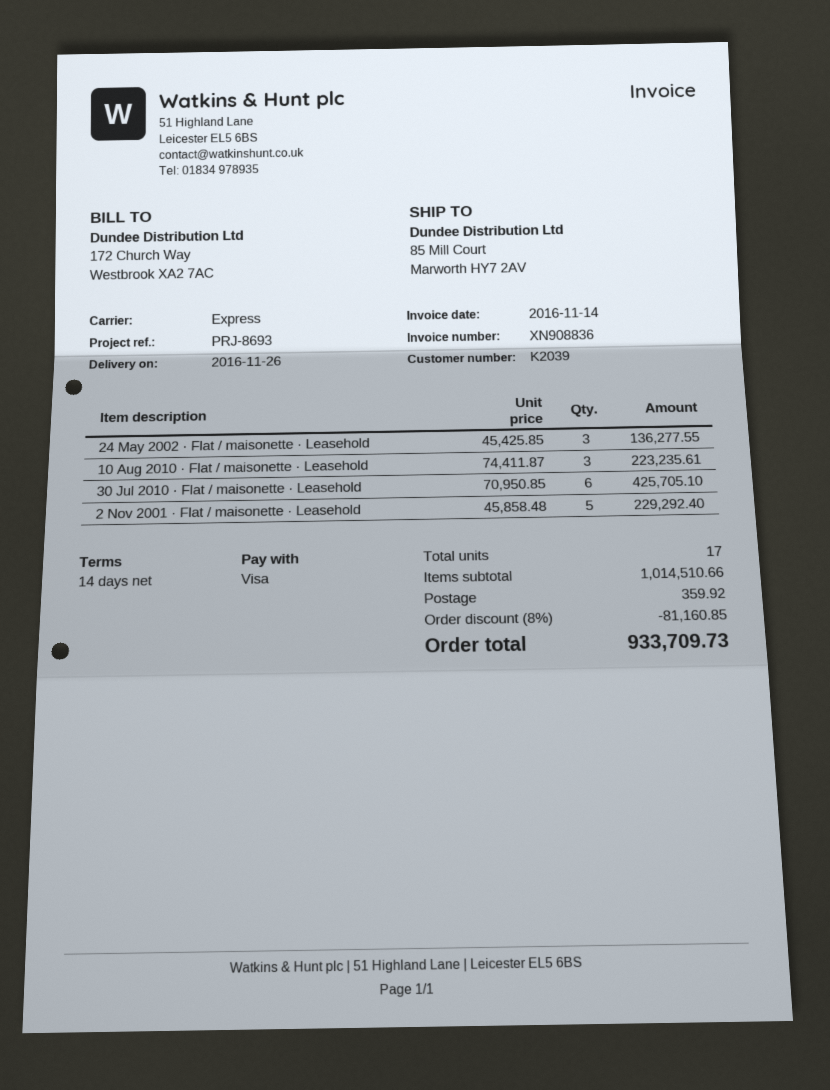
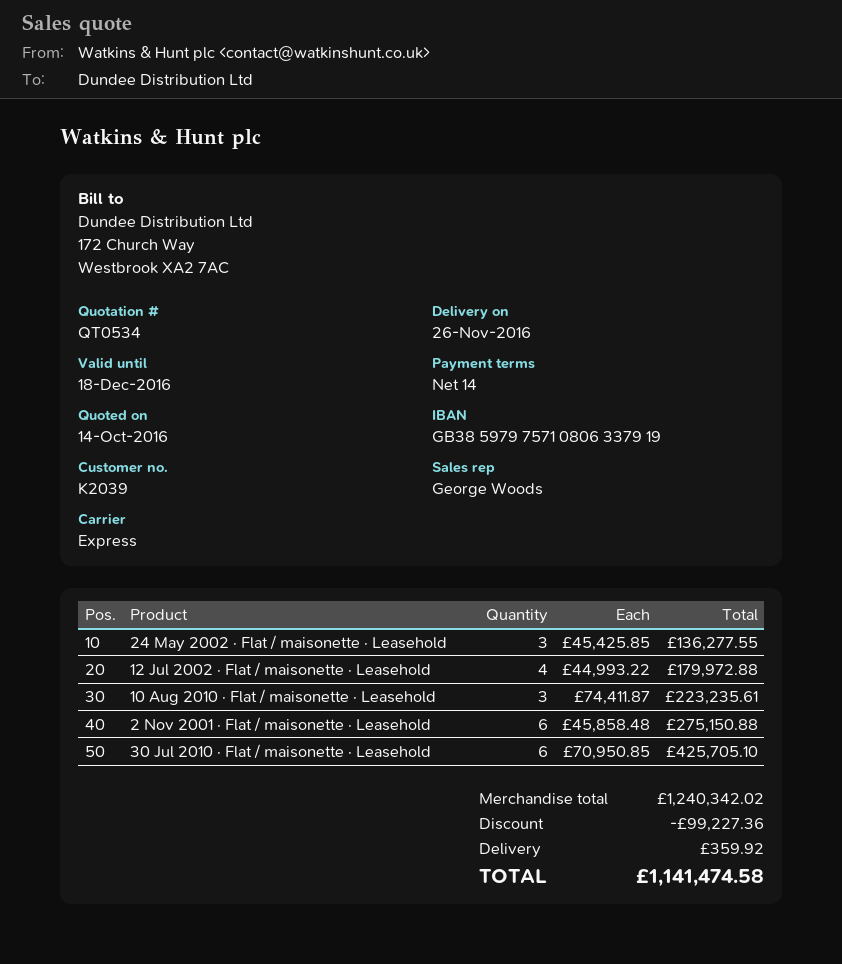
2 Nov 2001 · Flat / maisonette · Leasehold: 5 x 45858.48 = 229292.40 -> 6 x 45858.48 = 275150.88
12 Jul 2002 · Flat / maisonette · Leasehold: none -> 4 x 44993.22 = 179972.88
subtotal: 1014510.66 -> 1240342.02
discount: 81160.85 -> 99227.36
total: 933709.73 -> 1141474.58

